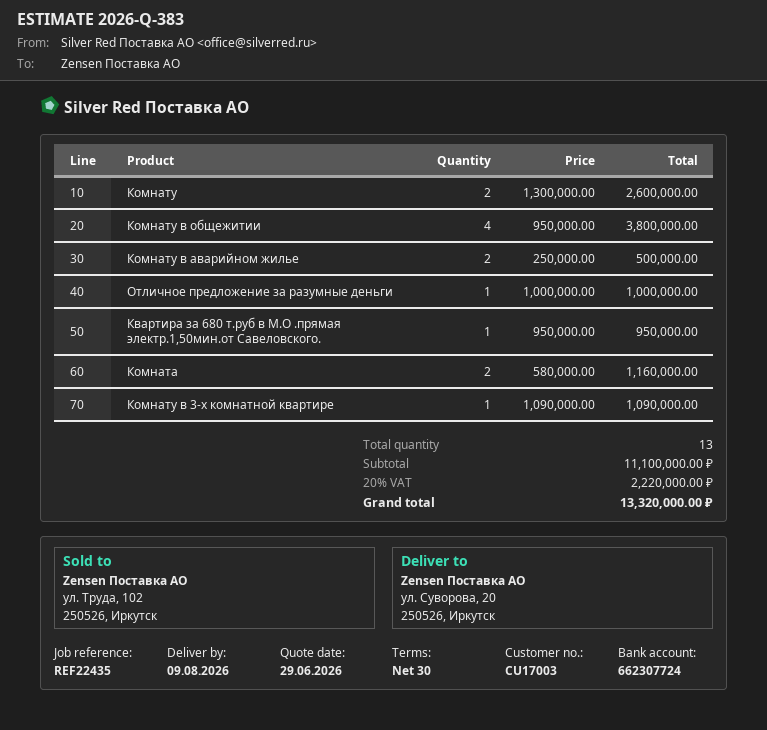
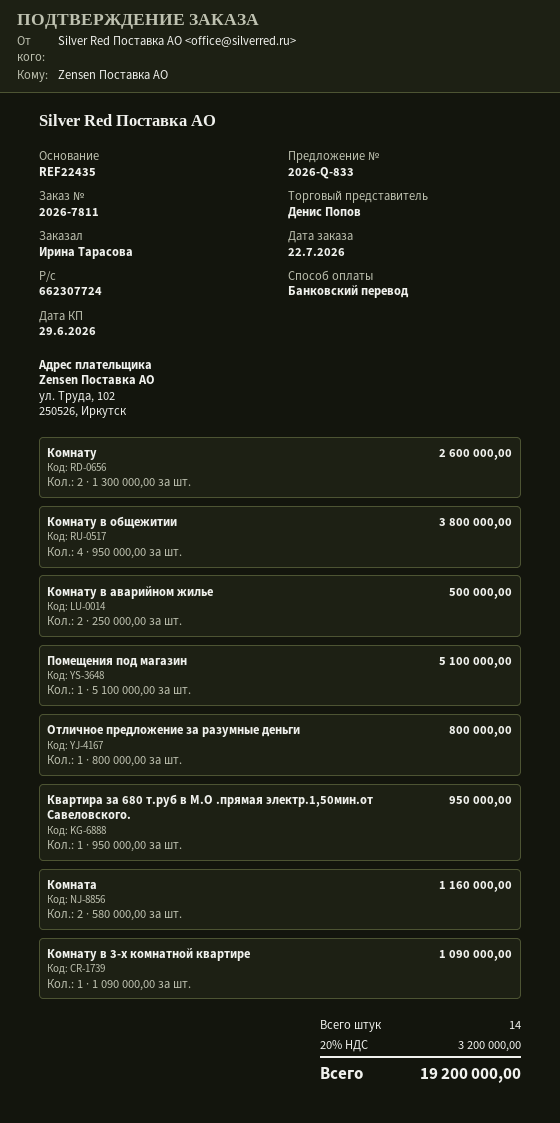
quote number: 2026-Q-383 -> 2026-Q-833
Отличное предложение за разумные деньги: 1 x 1000000.00 = 1000000.00 -> 1 x 800000.00 = 800000.00
Помещения под магазин: none -> 1 x 5100000.00 = 5100000.00
total quantity: 13 -> 14
tax: 20% = 2220000.00 -> 20% = 3200000.00
total: 13320000.00 -> 19200000.00

